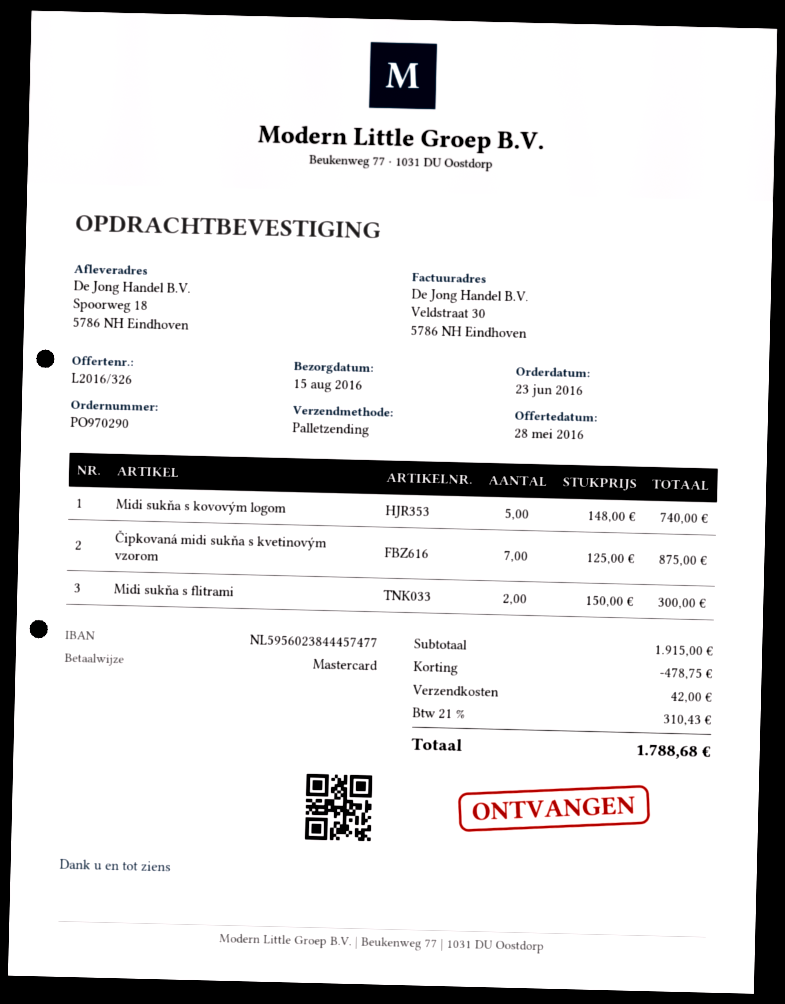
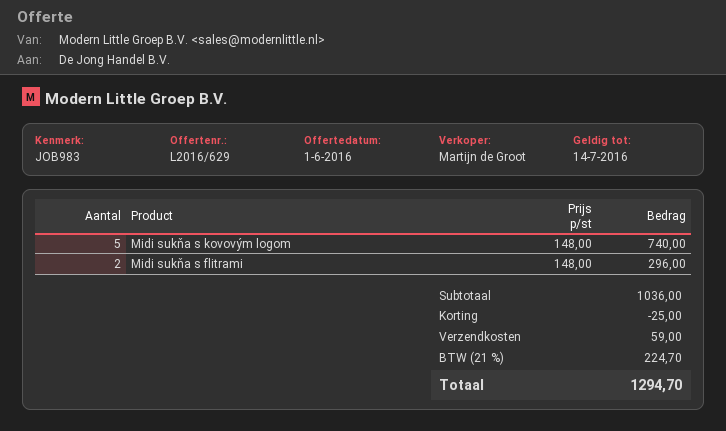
quote number: L2016/326 -> L2016/629
quote date: 2016-05-28 -> 2016-06-01
Čipkovaná midi sukňa s kvetinovým vzorom: 7 x 125.00 = 875.00 -> none
Midi sukňa s flitrami: 2 x 150.00 = 300.00 -> 2 x 148.00 = 296.00
subtotal: 1915.00 -> 1036.00
discount: 478.75 -> 25.00
shipping: 42.00 -> 59.00
tax: 21% = 310.43 -> 21% = 224.70
total: 1788.68 -> 1294.70

